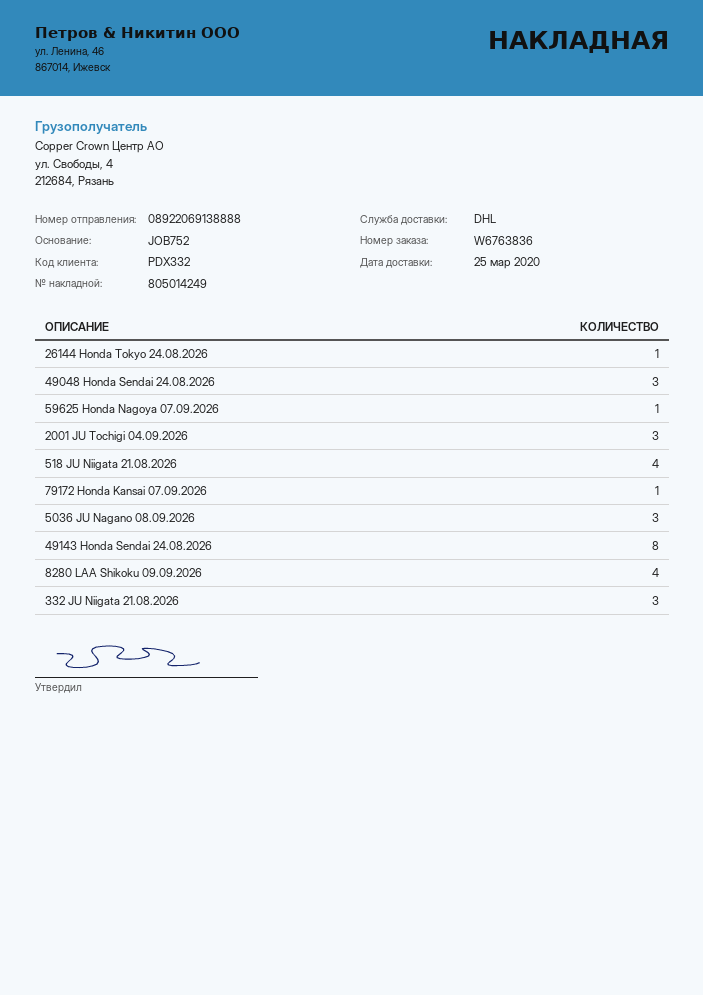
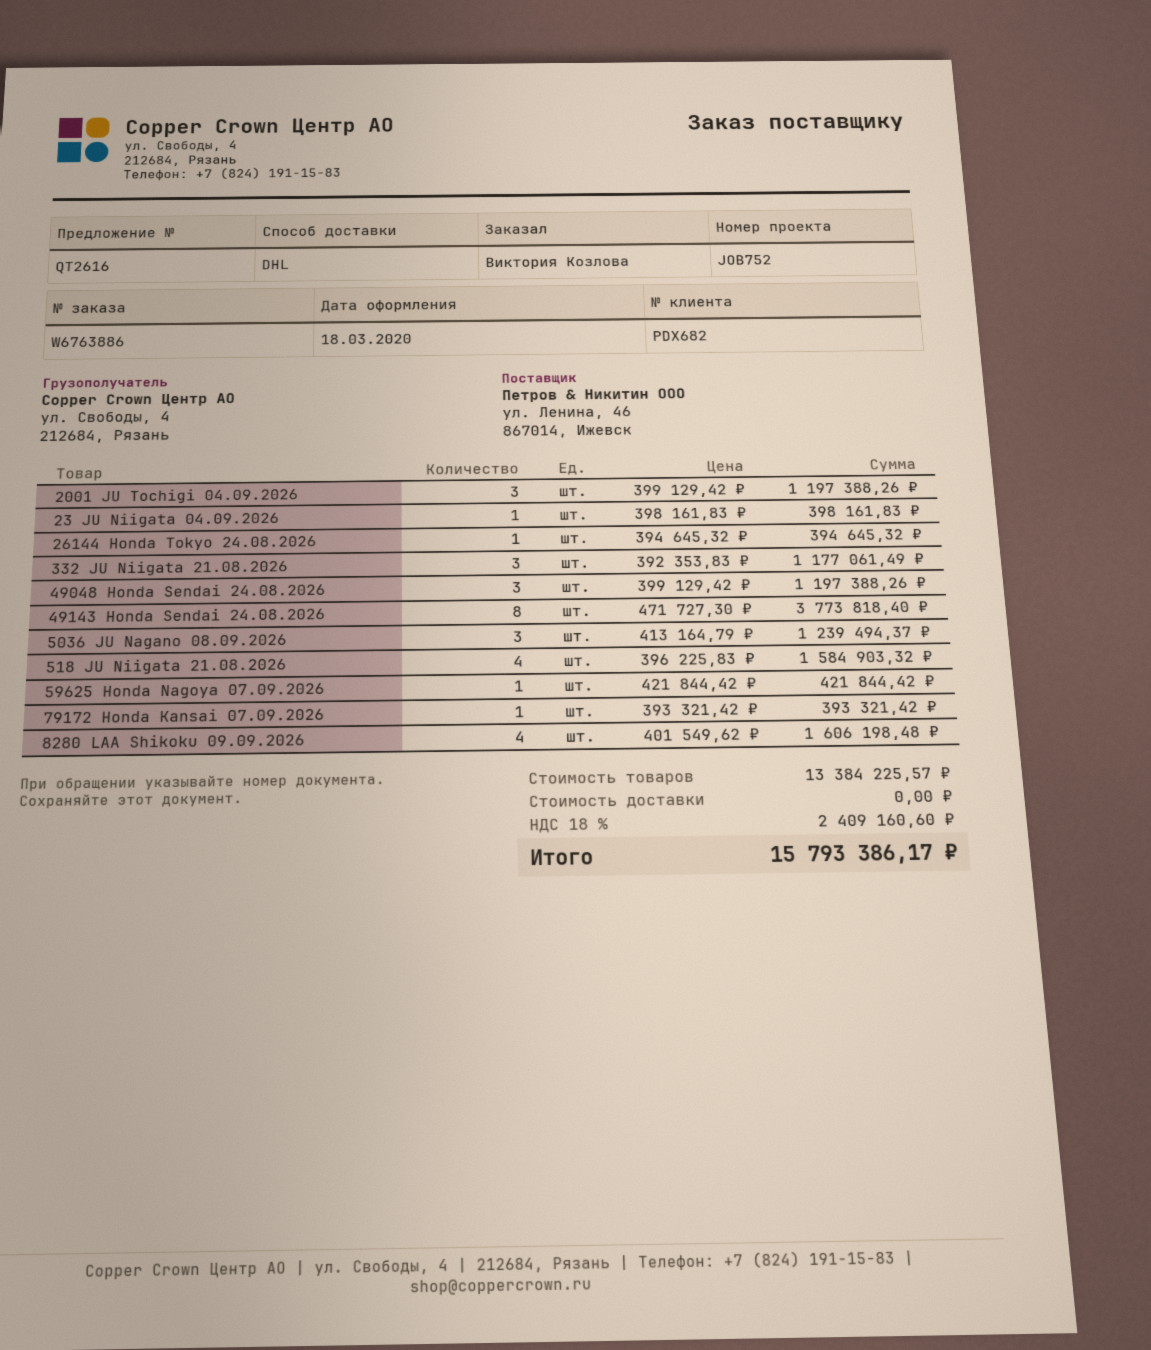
order number: W6763836 -> W6763886
customer number: PDX332 -> PDX682
23 JU Niigata 04.09.2026: none -> 1

